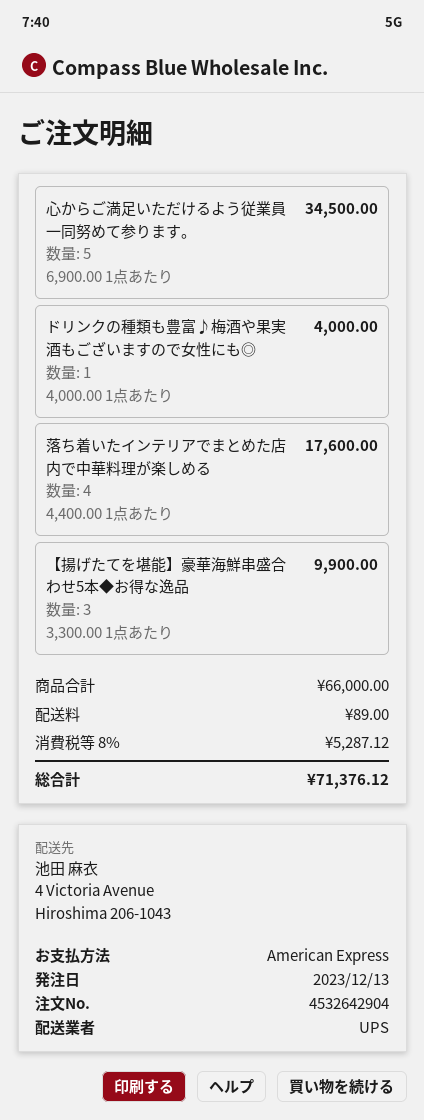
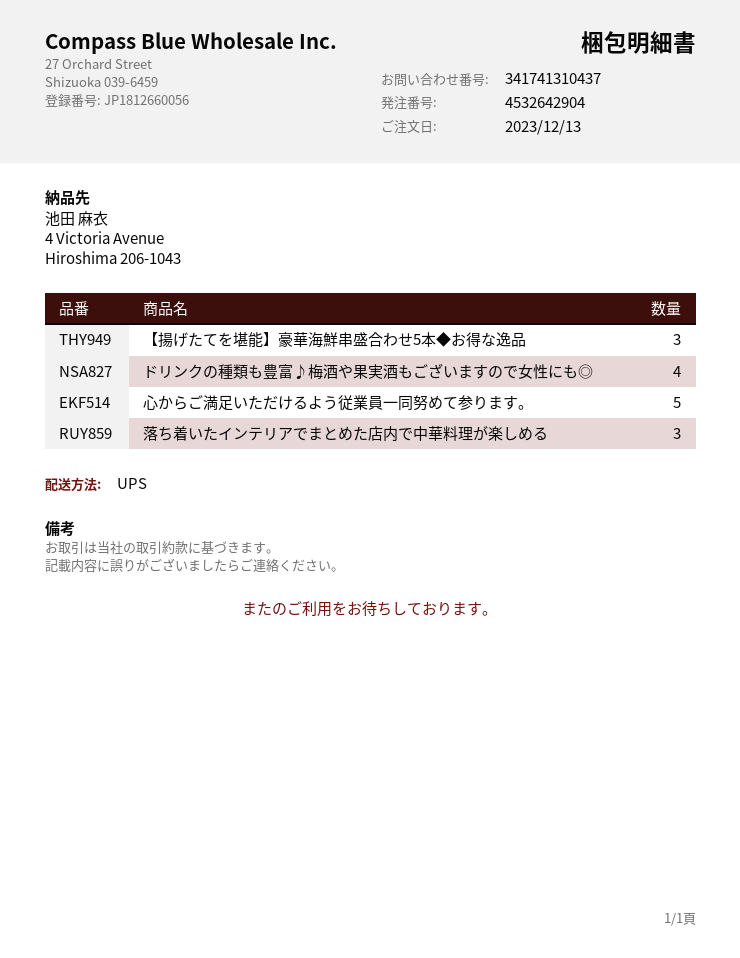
ドリンクの種類も豊富♪梅酒や果実酒もございますので女性にも◎: 1 -> 4
落ち着いたインテリアでまとめた店内で中華料理が楽しめる: 4 -> 3

